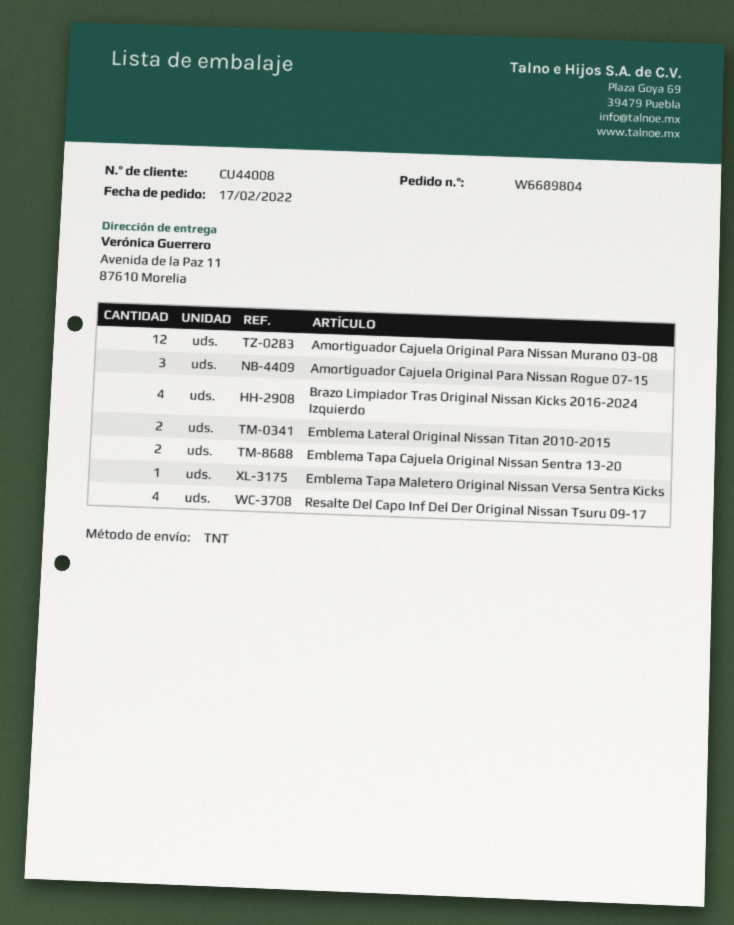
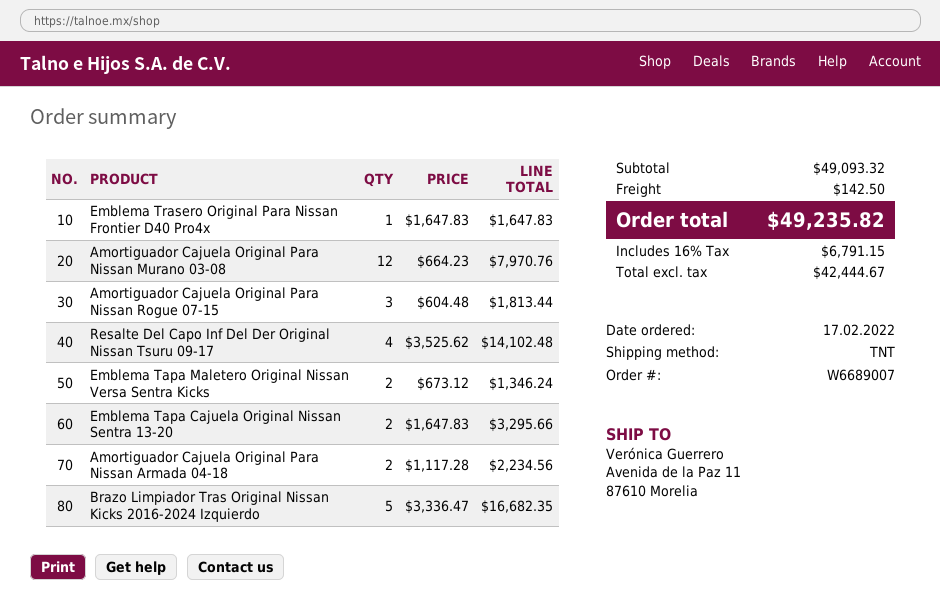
order number: W6689804 -> W6689007
Brazo Limpiador Tras Original Nissan Kicks 2016-2024 Izquierdo: 4 -> 5
Emblema Lateral Original Nissan Titan 2010-2015: 2 -> none
Emblema Tapa Maletero Original Nissan Versa Sentra Kicks: 1 -> 2
Emblema Trasero Original Para Nissan Frontier D40 Pro4x: none -> 1
Amortiguador Cajuela Original Para Nissan Armada 04-18: none -> 2

